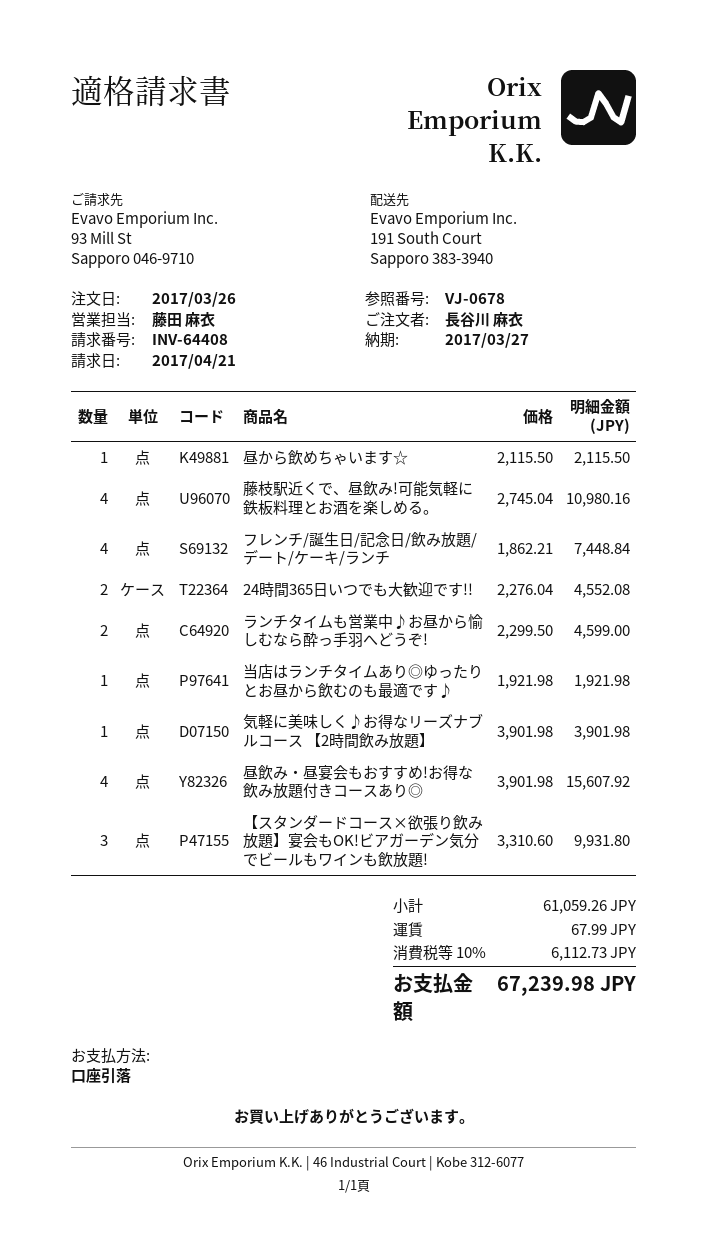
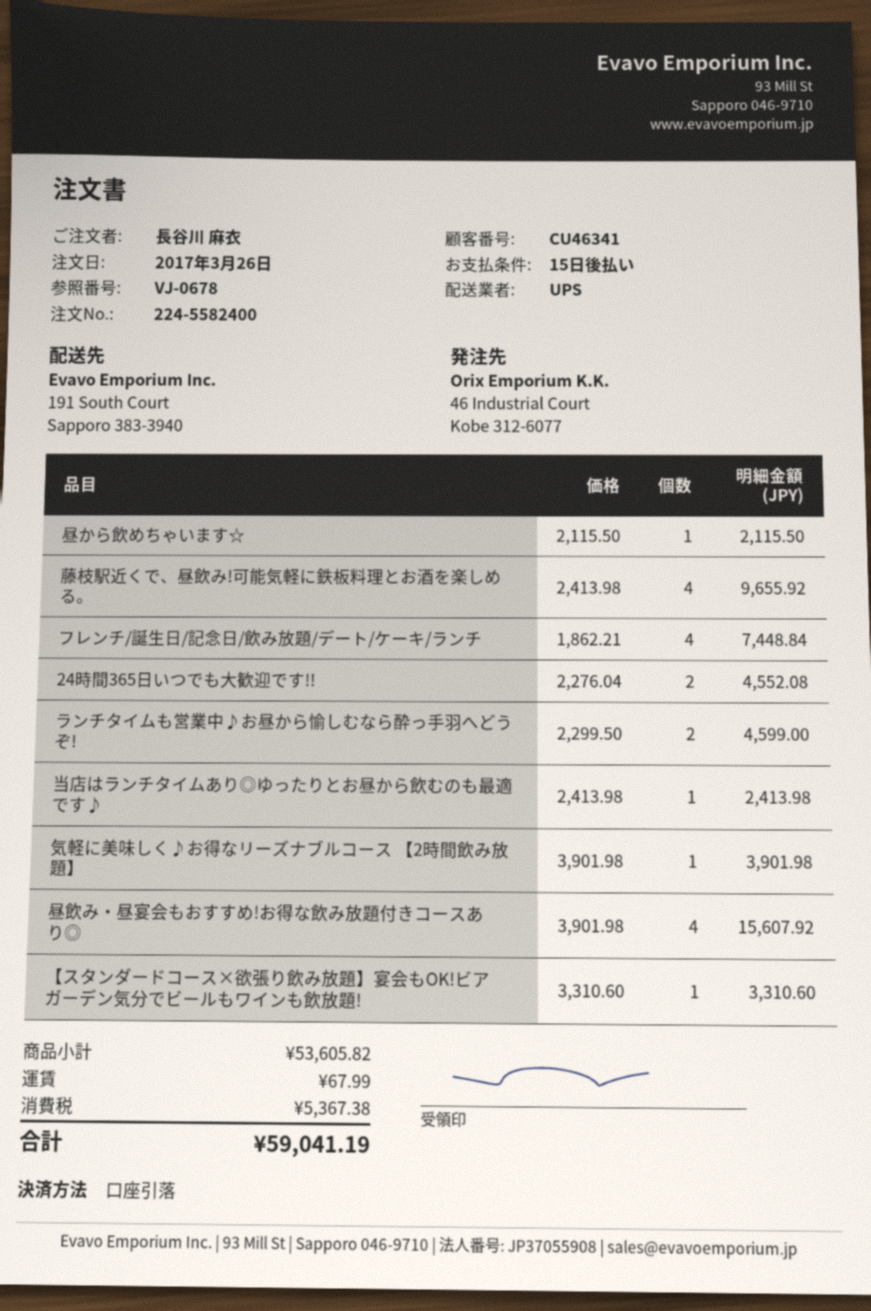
藤枝駅近くで、昼飲み!可能気軽に鉄板料理とお酒を楽しめる。: 4 x 2745.04 = 10980.16 -> 4 x 2413.98 = 9655.92
当店はランチタイムあり◎ゆったりとお昼から飲むのも最適です♪: 1 x 1921.98 = 1921.98 -> 1 x 2413.98 = 2413.98
【スタンダードコース×欲張り飲み放題】宴会もOK!ビアガーデン気分でビールもワインも飲放題!: 3 x 3310.60 = 9931.80 -> 1 x 3310.60 = 3310.60
subtotal: 61059.26 -> 53605.82
tax: 6112.73 -> 5367.38
total: 67239.98 -> 59041.19

